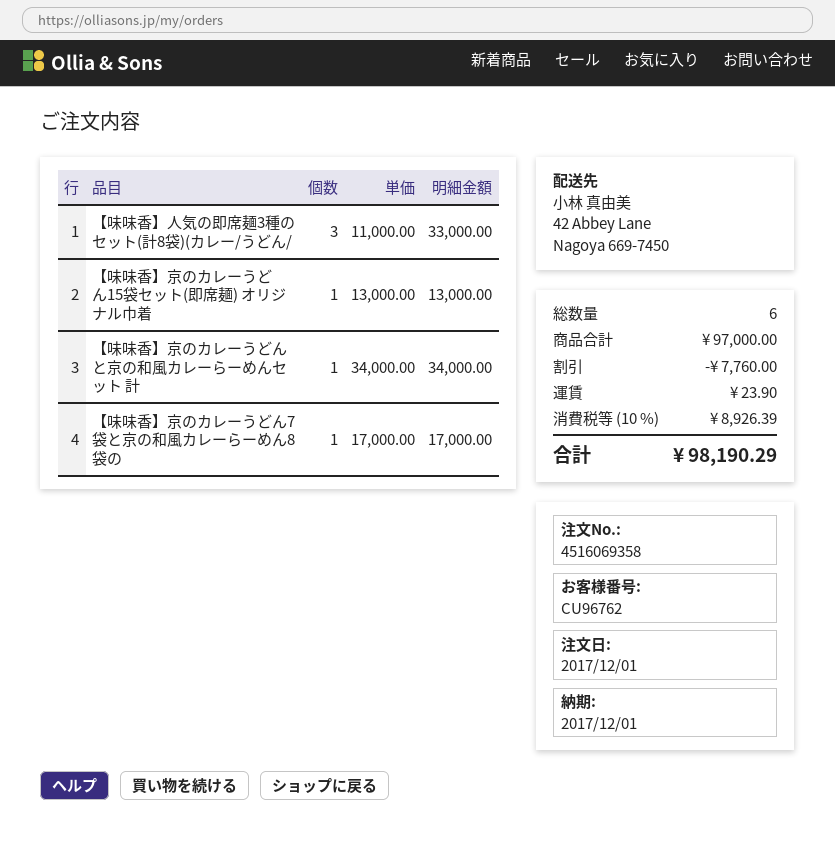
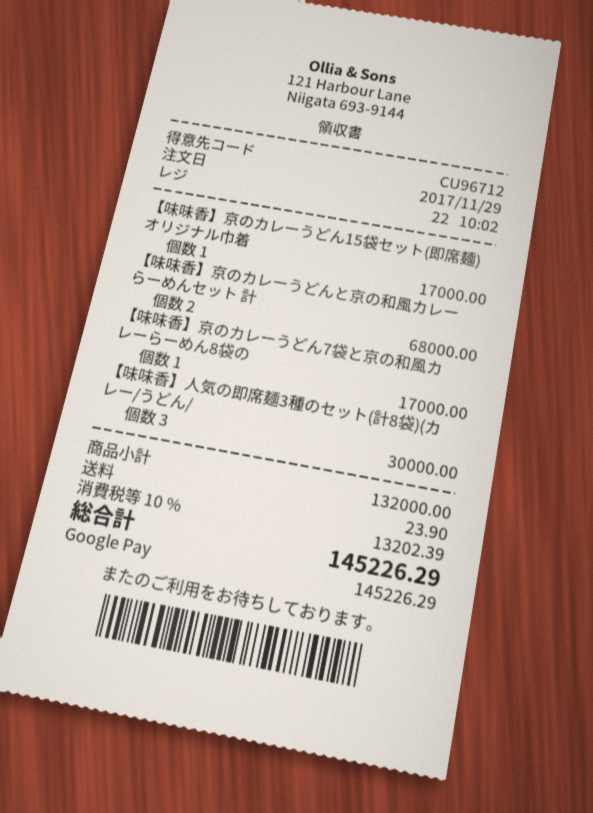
order date: 2017-12-01 -> 2017-11-29
customer number: CU96762 -> CU96712
【味味香】人気の即席麺3種のセット(計8袋)(カレー/うどん/: 3 for 33000.00 -> 3 for 30000.00
【味味香】京のカレーうどん15袋セット(即席麺) オリジナル巾着: 1 for 13000.00 -> 1 for 17000.00
【味味香】京のカレーうどんと京の和風カレーらーめんセット 計: 1 for 34000.00 -> 2 for 68000.00
subtotal: 97000.00 -> 132000.00
discount: 7760.00 -> none
tax: 10% = 8926.39 -> 10% = 13202.39
total: 98190.29 -> 145226.29

